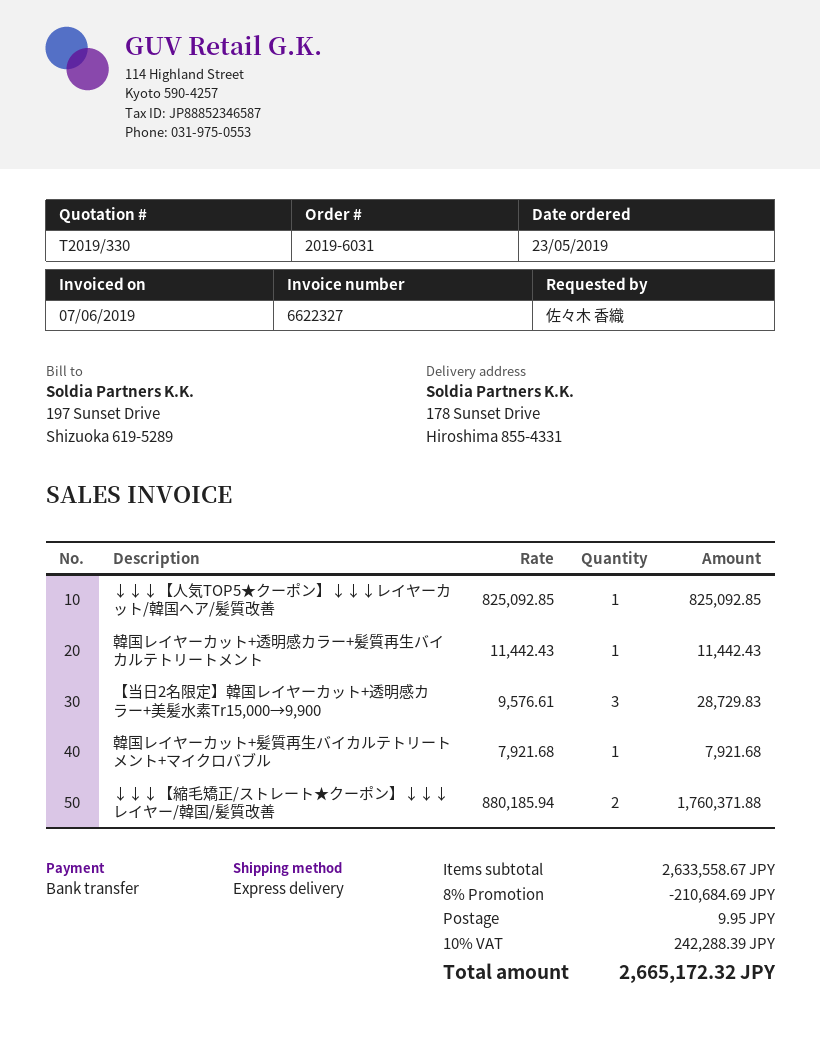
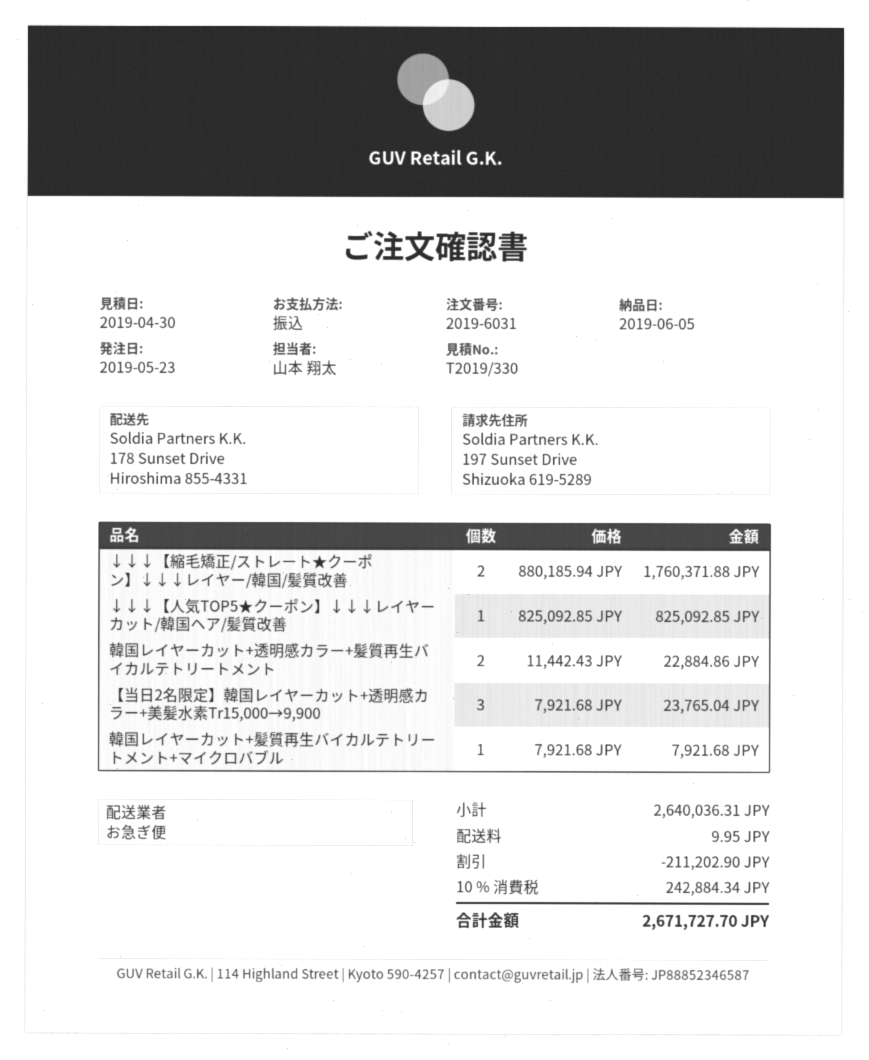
韓国レイヤーカット+透明感カラー+髪質再生バイカルテトリートメント: 1 x 11442.43 = 11442.43 -> 2 x 11442.43 = 22884.86
【当日2名限定】韓国レイヤーカット+透明感カラー+美髪水素Tr15,000→9,900: 3 x 9576.61 = 28729.83 -> 3 x 7921.68 = 23765.04
subtotal: 2633558.67 -> 2640036.31
discount: 210684.69 -> 211202.90
tax: 10% = 242288.39 -> 10% = 242884.34
total: 2665172.32 -> 2671727.70

